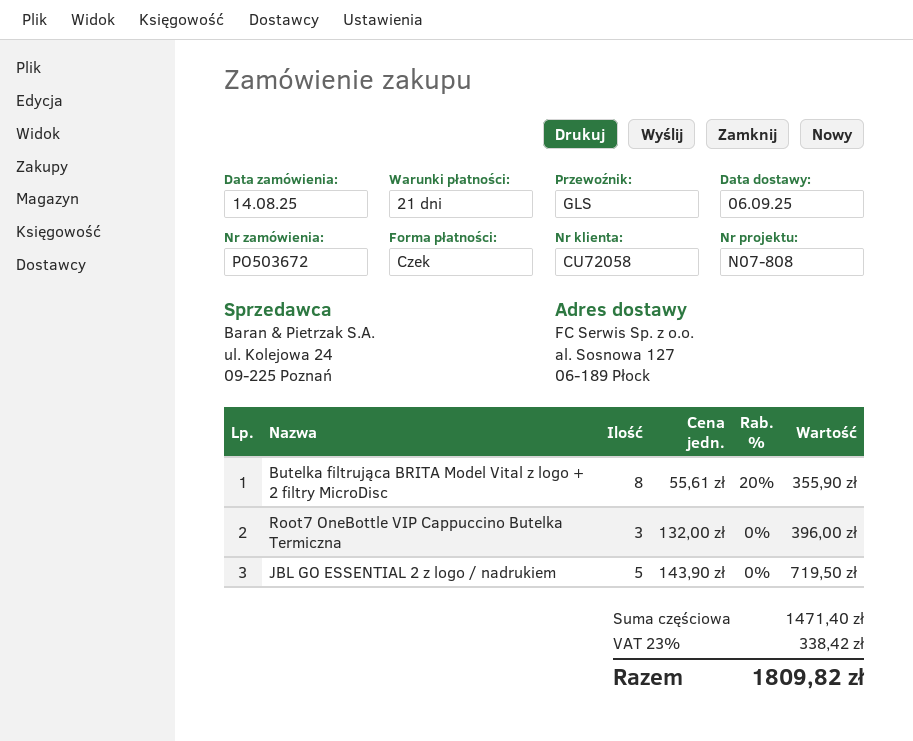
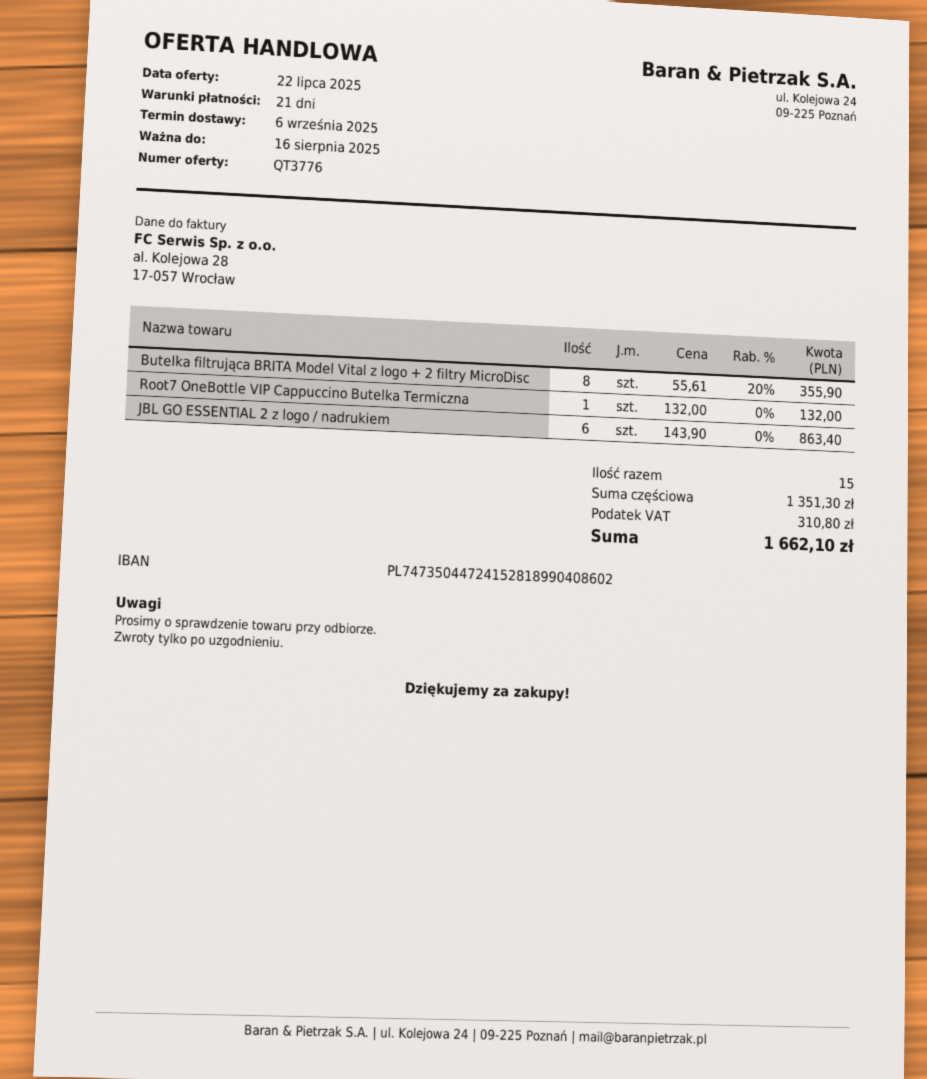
Root7 OneBottle VIP Cappuccino Butelka Termiczna: 3 x 132.00 = 396.00 -> 1 x 132.00 = 132.00
JBL GO ESSENTIAL 2 z logo / nadrukiem: 5 x 143.90 = 719.50 -> 6 x 143.90 = 863.40
subtotal: 1471.40 -> 1351.30
tax: 338.42 -> 310.80
total: 1809.82 -> 1662.10

